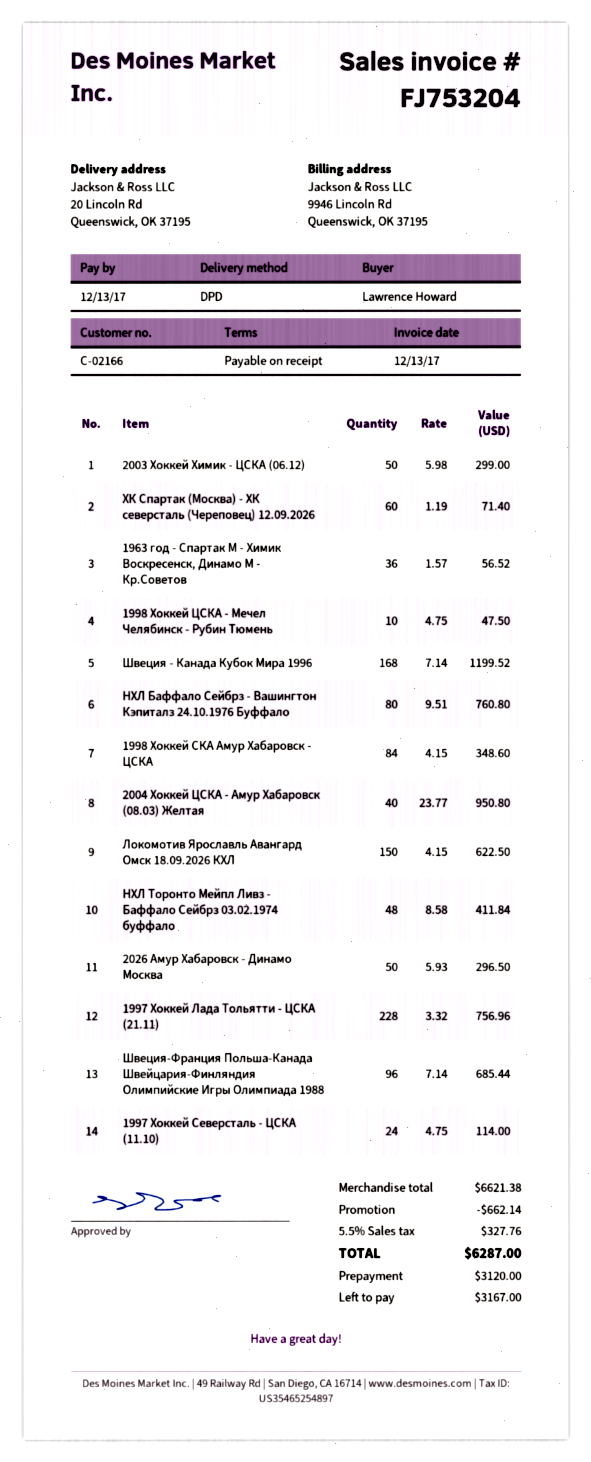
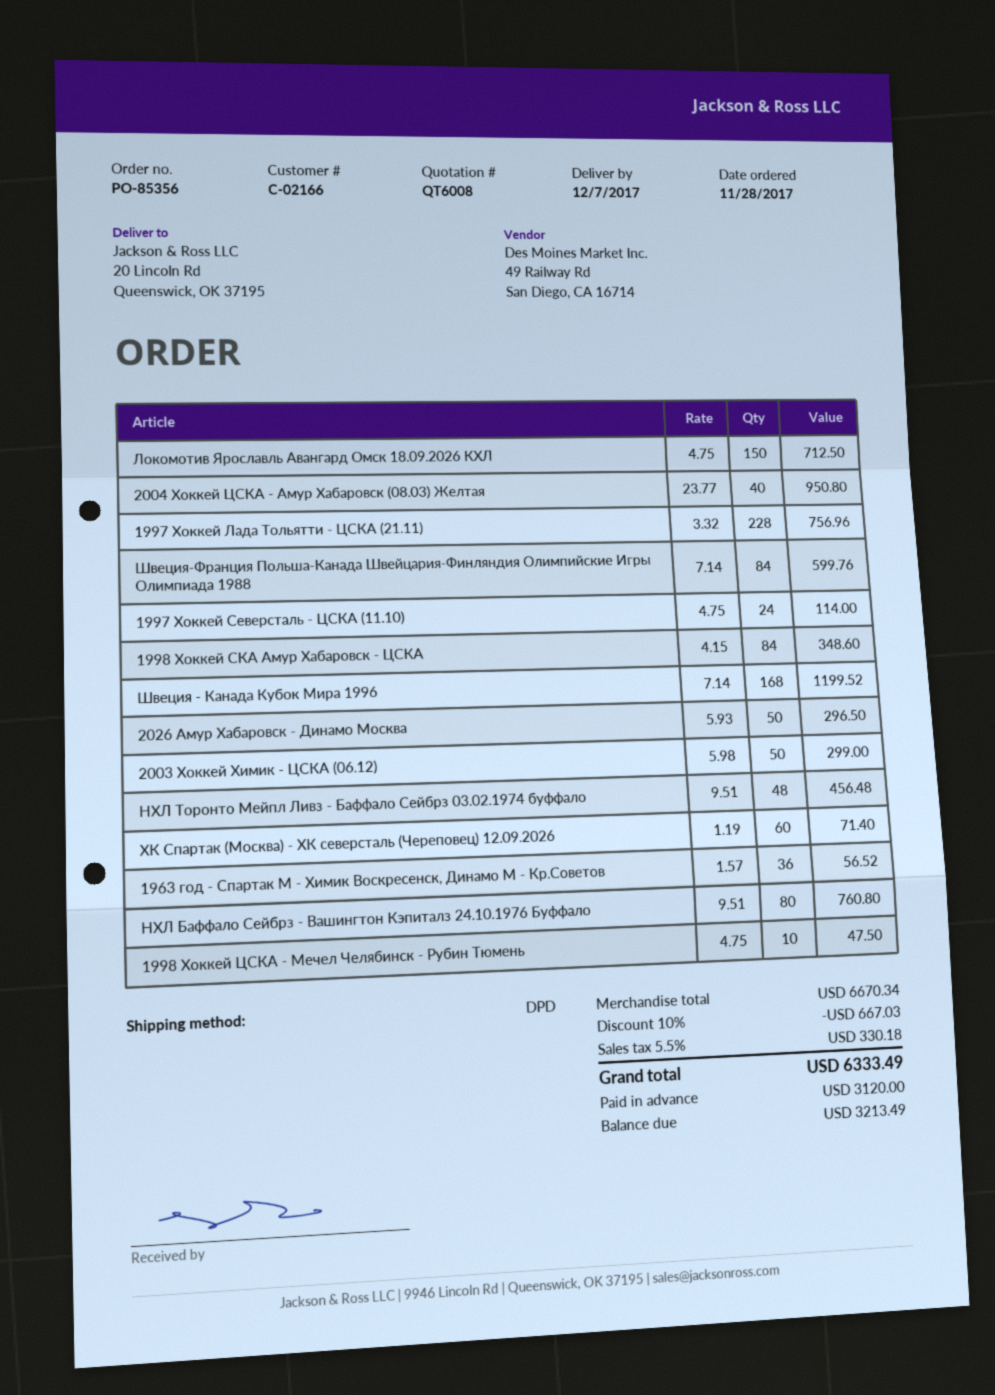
Локомотив Ярославль Авангард Омск 18.09.2026 КХЛ: 150 x 4.15 = 622.50 -> 150 x 4.75 = 712.50
НХЛ Торонто Мейпл Ливз - Баффало Сейбрз 03.02.1974 буффало: 48 x 8.58 = 411.84 -> 48 x 9.51 = 456.48
Швеция-Франция Польша-Канада Швейцария-Финляндия Олимпийские Игры Олимпиада 1988: 96 x 7.14 = 685.44 -> 84 x 7.14 = 599.76
subtotal: 6621.38 -> 6670.34
discount: 662.14 -> 667.03
tax: 5.5% = 327.76 -> 5.5% = 330.18
total: 6287.00 -> 6333.49
balance: 3167.00 -> 3213.49

